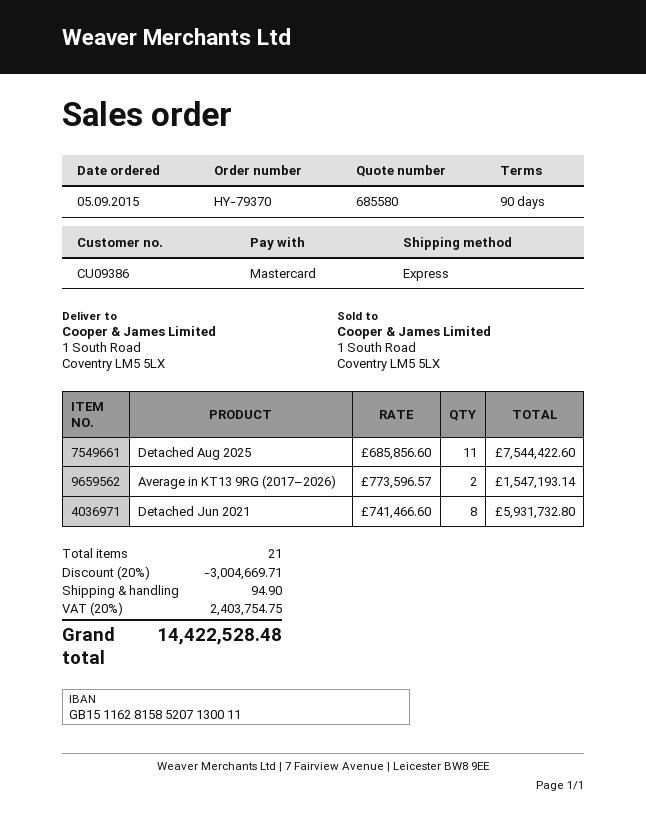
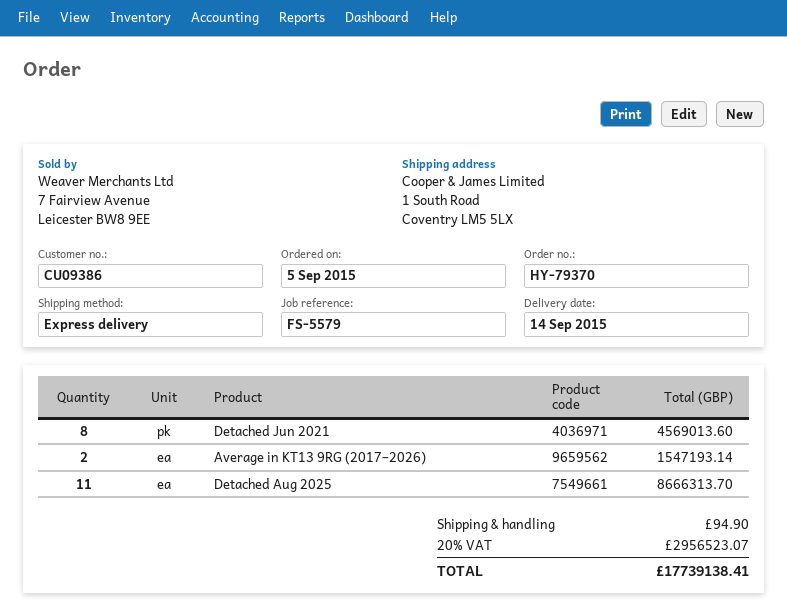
Detached Aug 2025: 11 for 7544422.60 -> 11 for 8666313.70
Detached Jun 2021: 8 for 5931732.80 -> 8 for 4569013.60
discount: 20% = 3004669.71 -> none
tax: 20% = 2403754.75 -> 20% = 2956523.07
total: 14422528.48 -> 17739138.41

